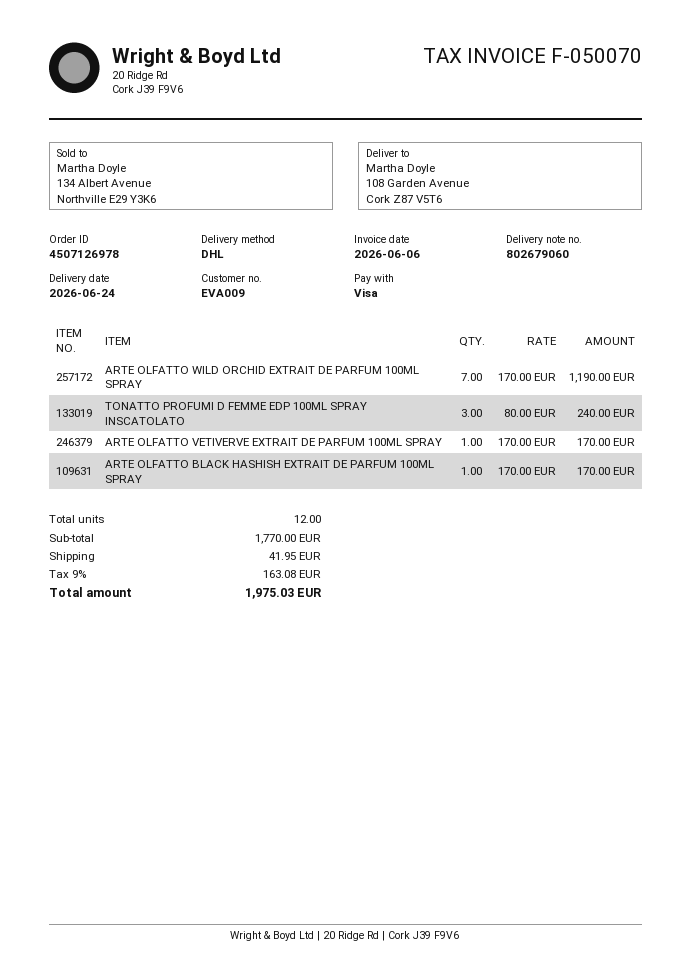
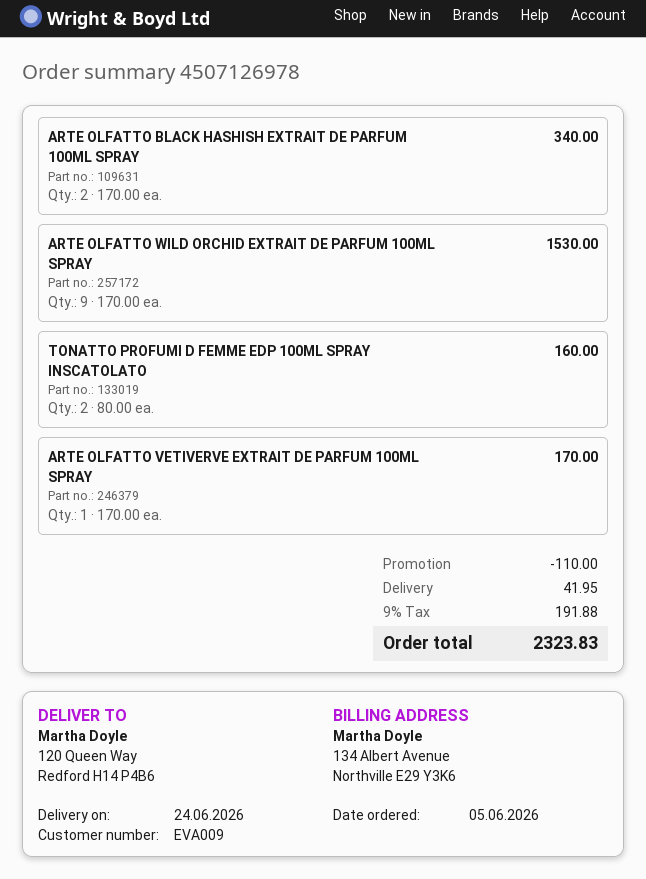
ship to: 108 Garden Avenue, Cork Z87 V5T6 -> 120 Queen Way, Redford H14 P4B6
ARTE OLFATTO WILD ORCHID EXTRAIT DE PARFUM 100ML SPRAY: 7 x 170.00 = 1190.00 -> 9 x 170.00 = 1530.00
TONATTO PROFUMI D FEMME EDP 100ML SPRAY INSCATOLATO: 3 x 80.00 = 240.00 -> 2 x 80.00 = 160.00
ARTE OLFATTO BLACK HASHISH EXTRAIT DE PARFUM 100ML SPRAY: 1 x 170.00 = 170.00 -> 2 x 170.00 = 340.00
discount: none -> 110.00
tax: 9% = 163.08 -> 9% = 191.88
total: 1975.03 -> 2323.83

